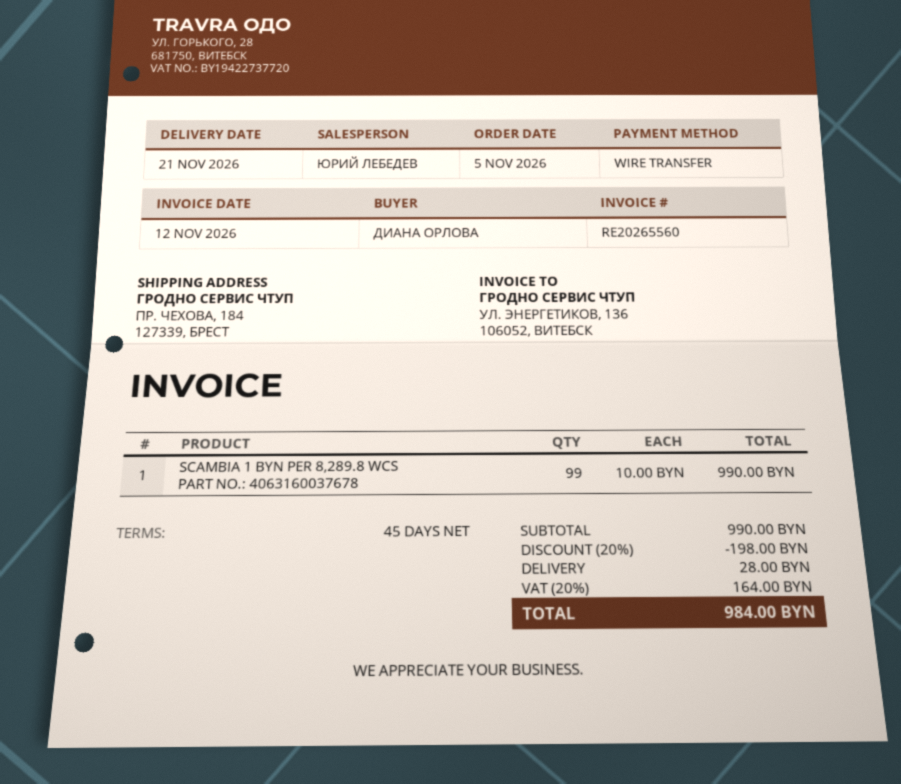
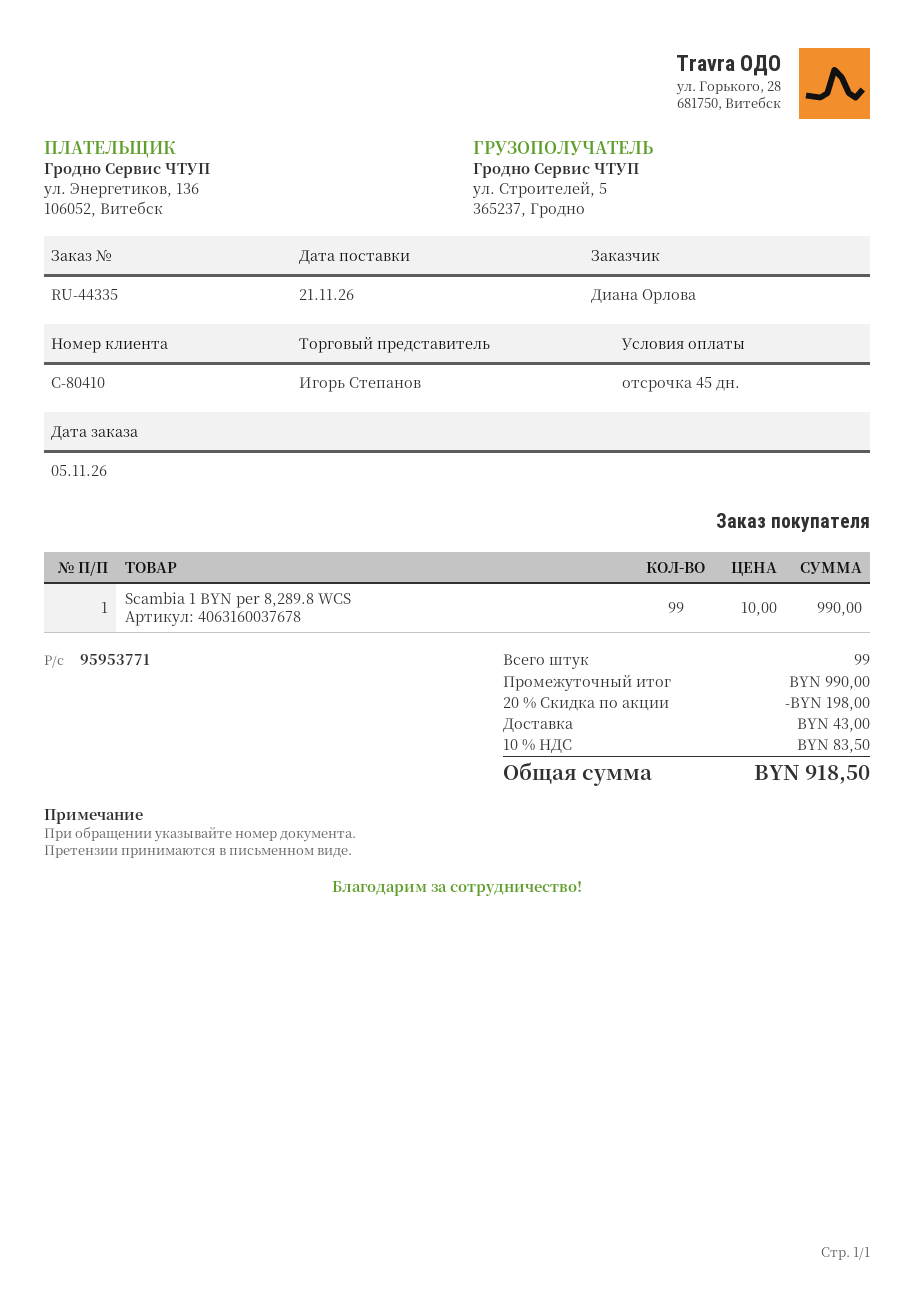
sales rep: ЮРИЙ ЛЕБЕДЕВ -> Игорь Степанов
ship to: ПР. ЧЕХОВА, 184, 127339, БРЕСТ -> ул. Строителей, 5, 365237, Гродно
shipping: 28.00 -> 43.00
tax: 20% = 164.00 -> 10% = 83.50
total: 984.00 -> 918.50

